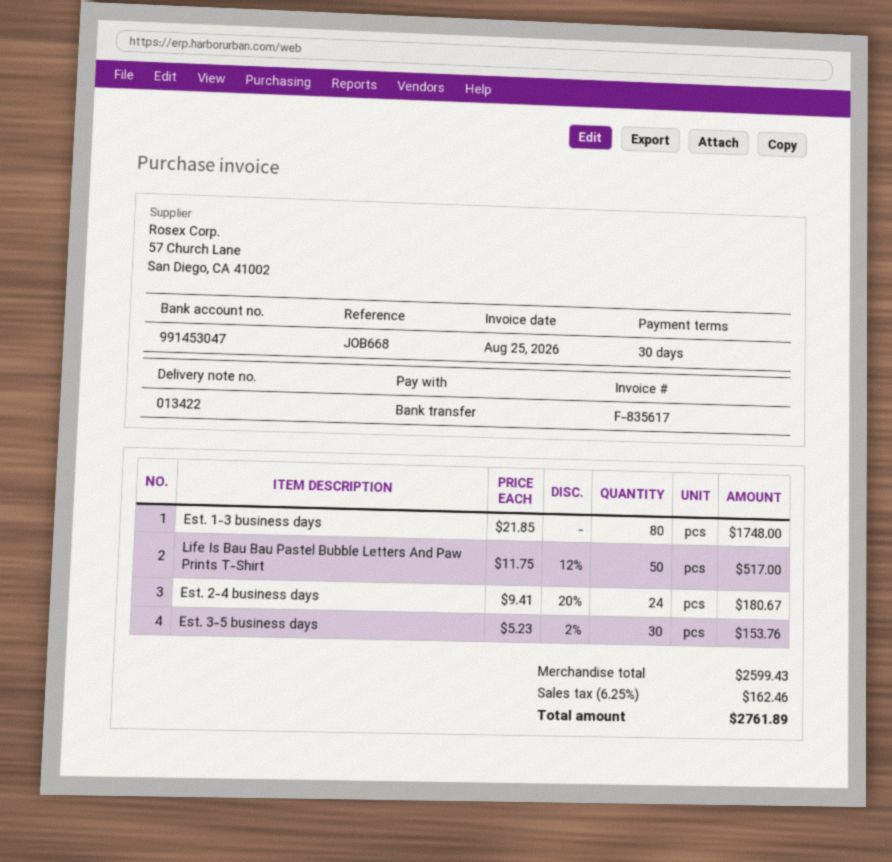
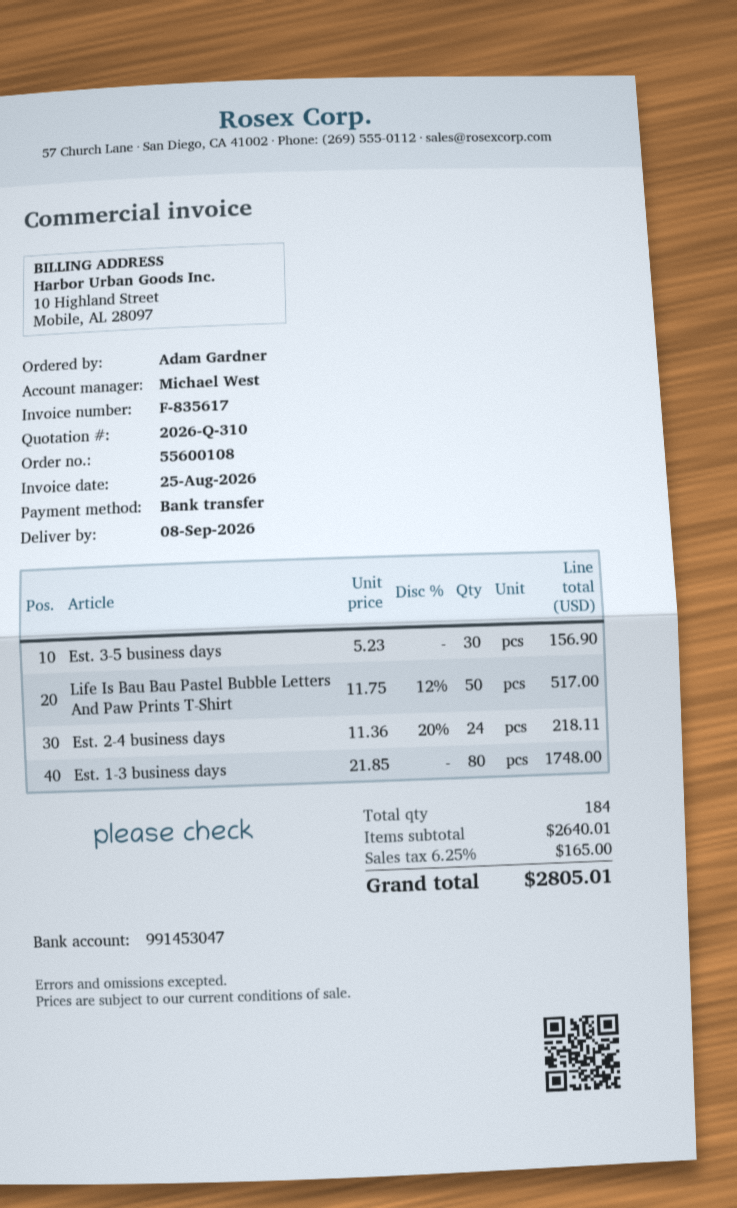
Est. 2-4 business days: 24 x 9.41 - 20% = 180.67 -> 24 x 11.36 - 20% = 218.11
Est. 3-5 business days: 30 x 5.23 - 2% = 153.76 -> 30 x 5.23 = 156.90
subtotal: 2599.43 -> 2640.01
tax: 6.25% = 162.46 -> 6.25% = 165.00
total: 2761.89 -> 2805.01

